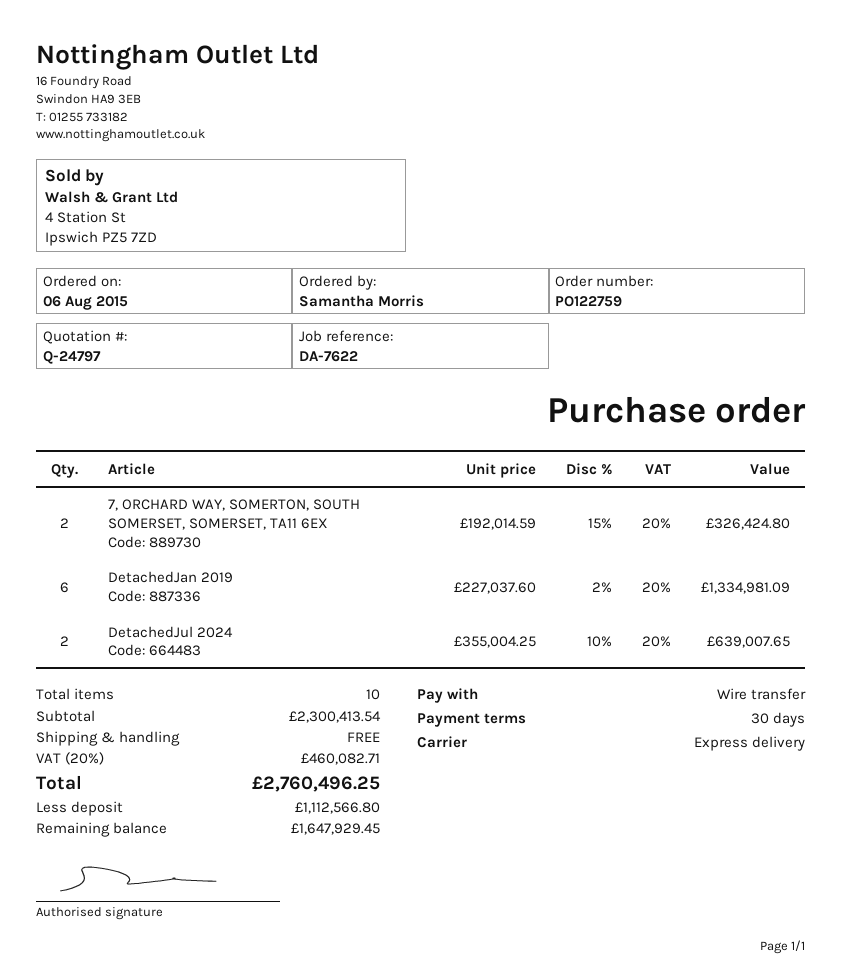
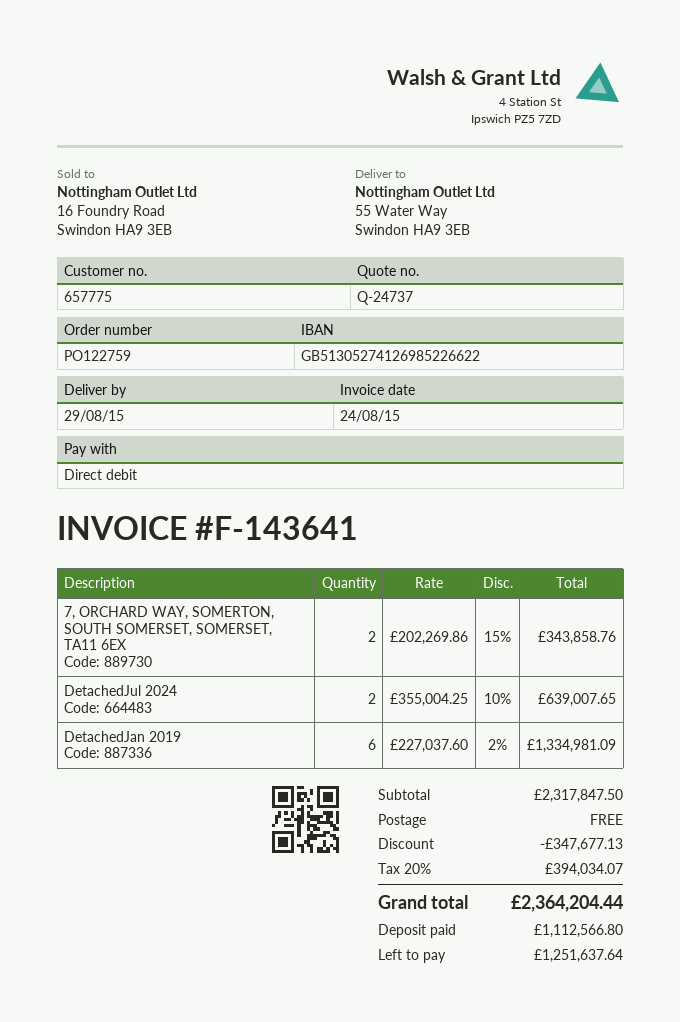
quote number: Q-24797 -> Q-24737
payment method: bank transfer -> direct debit
7, ORCHARD WAY, SOMERTON, SOUTH SOMERSET, SOMERSET, TA11 6EX: 2 x 192014.59 - 15% = 326424.80 -> 2 x 202269.86 - 15% = 343858.76
subtotal: 2300413.54 -> 2317847.50
discount: none -> 347677.13
tax: 20% = 460082.71 -> 20% = 394034.07
total: 2760496.25 -> 2364204.44
balance: 1647929.45 -> 1251637.64

